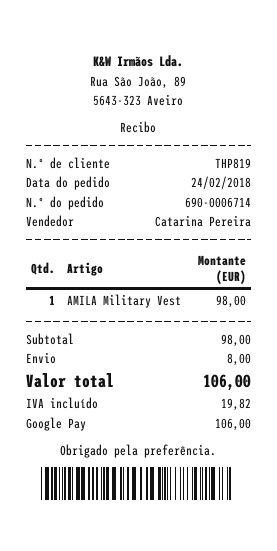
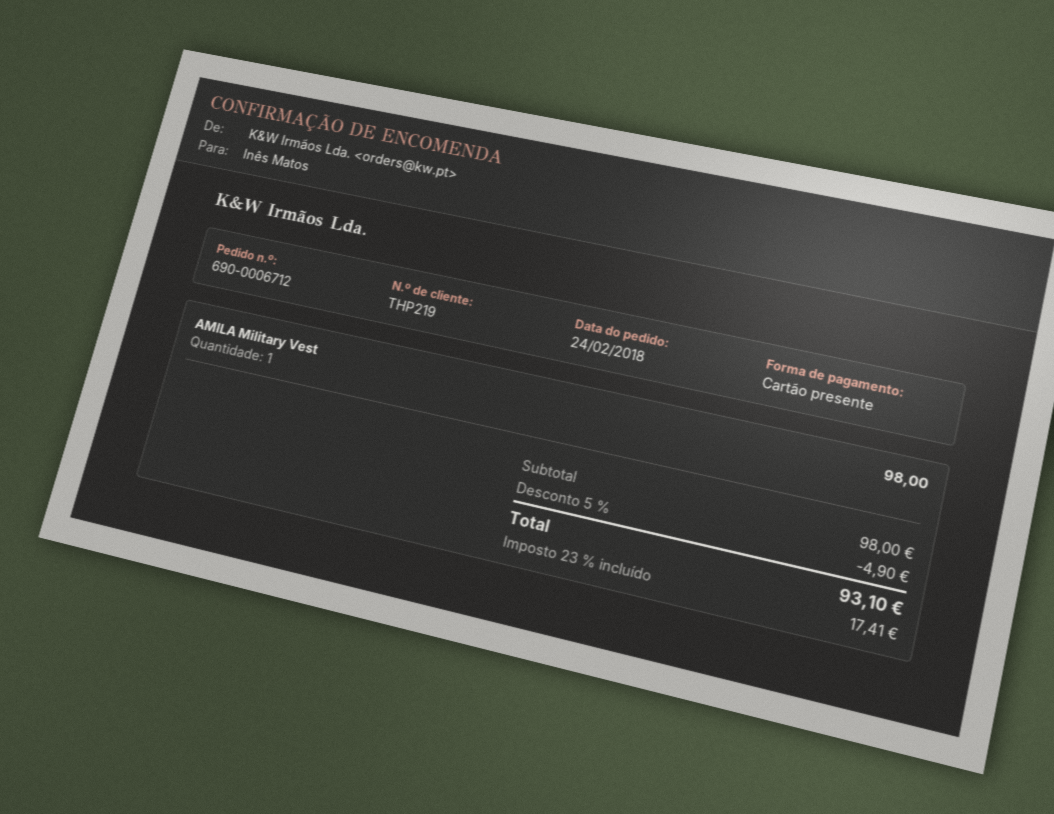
order number: 690-0006714 -> 690-0006712
customer number: THP819 -> THP219
payment method: Google Pay -> gift card
discount: none -> 5% = 4.90
shipping: 8.00 -> none
tax: 19.82 -> 17.41
total: 106.00 -> 93.10

